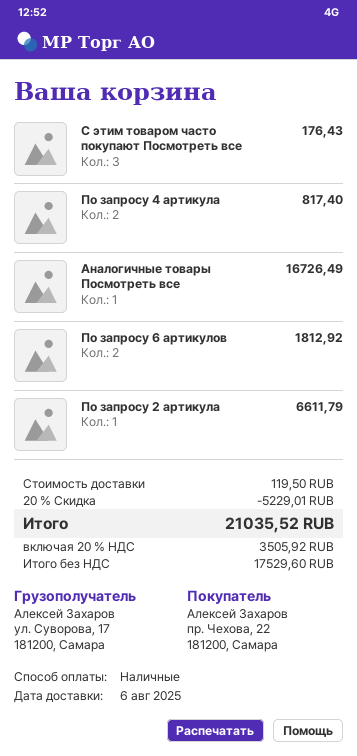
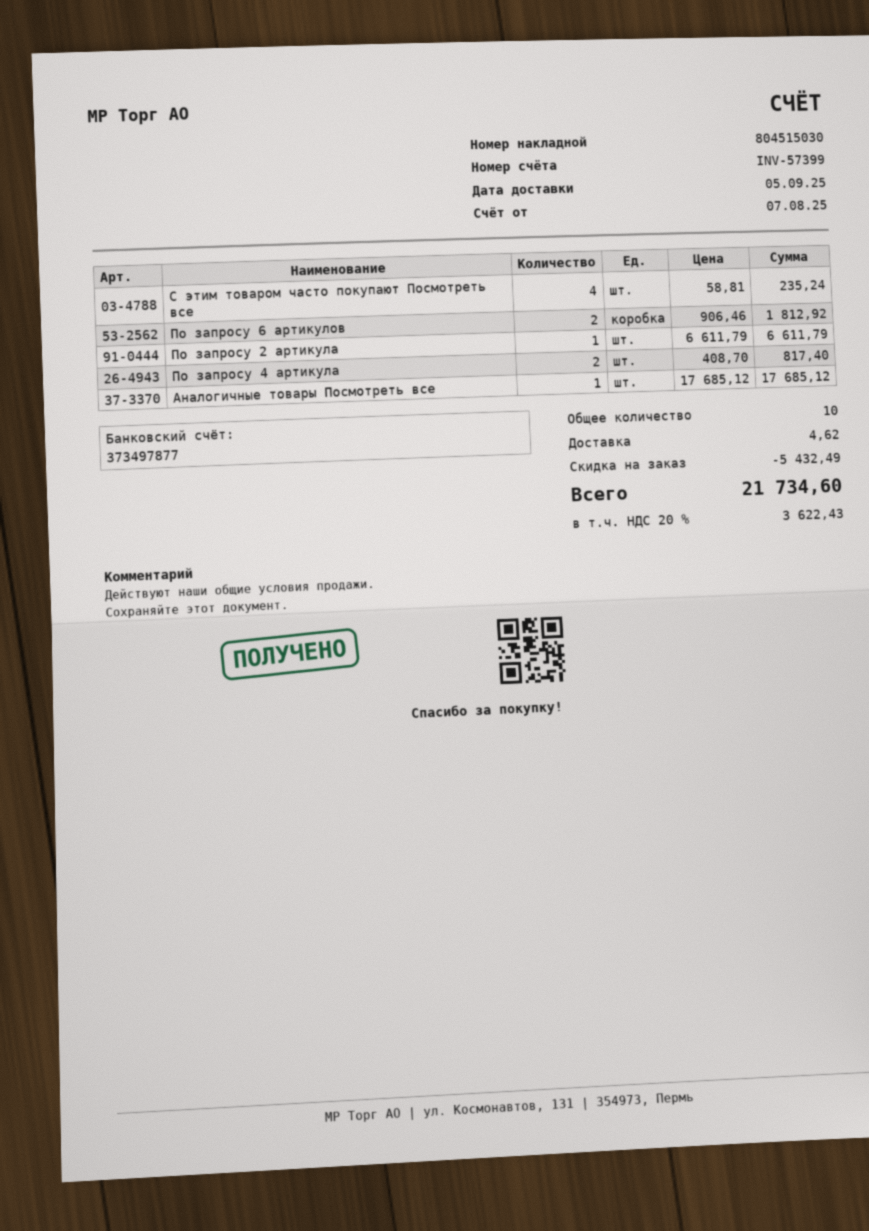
delivery date: 2025-08-06 -> 2025-09-05
С этим товаром часто покупают Посмотреть все: 3 for 176.43 -> 4 for 235.24
Аналогичные товары Посмотреть все: 1 for 16726.49 -> 1 for 17685.12
discount: 5229.01 -> 5432.49
shipping: 119.50 -> 4.62
tax: 20% = 3505.92 -> 20% = 3622.43
total: 21035.52 -> 21734.60

